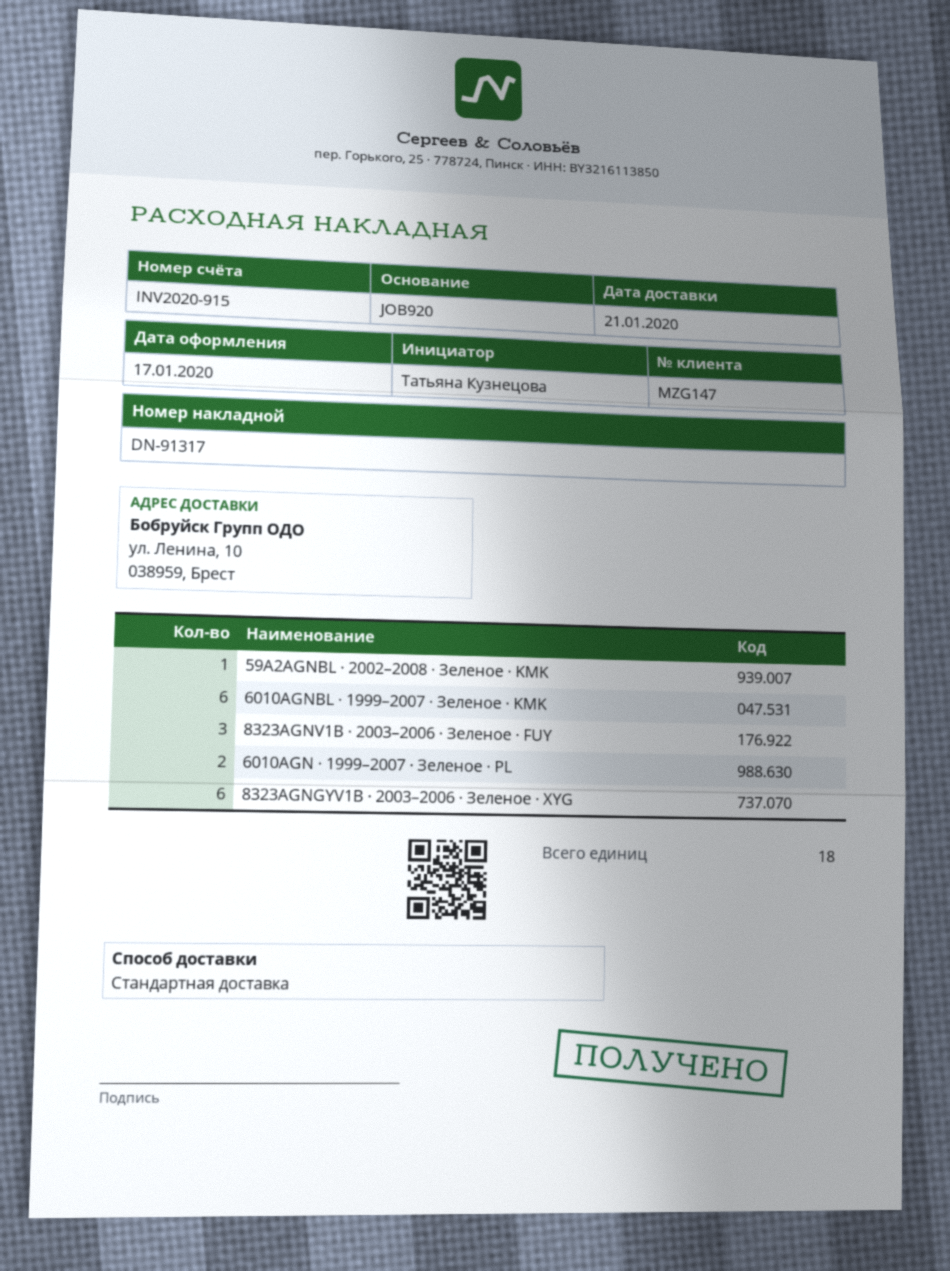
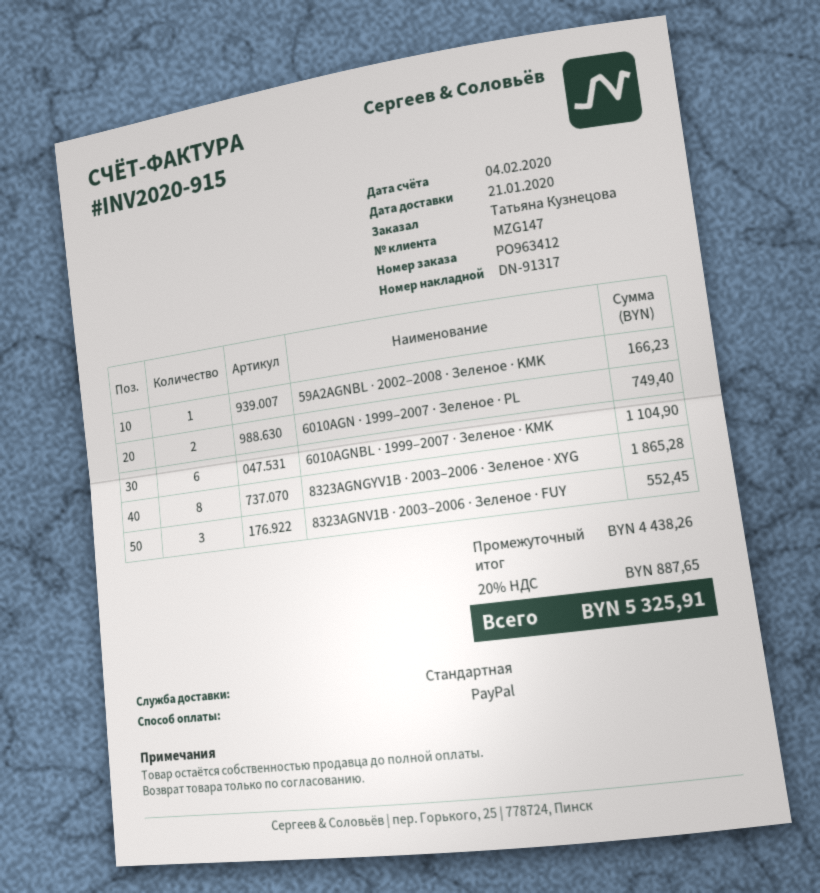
8323AGNGYV1B · 2003–2006 · Зеленое · XYG: 6 -> 8

